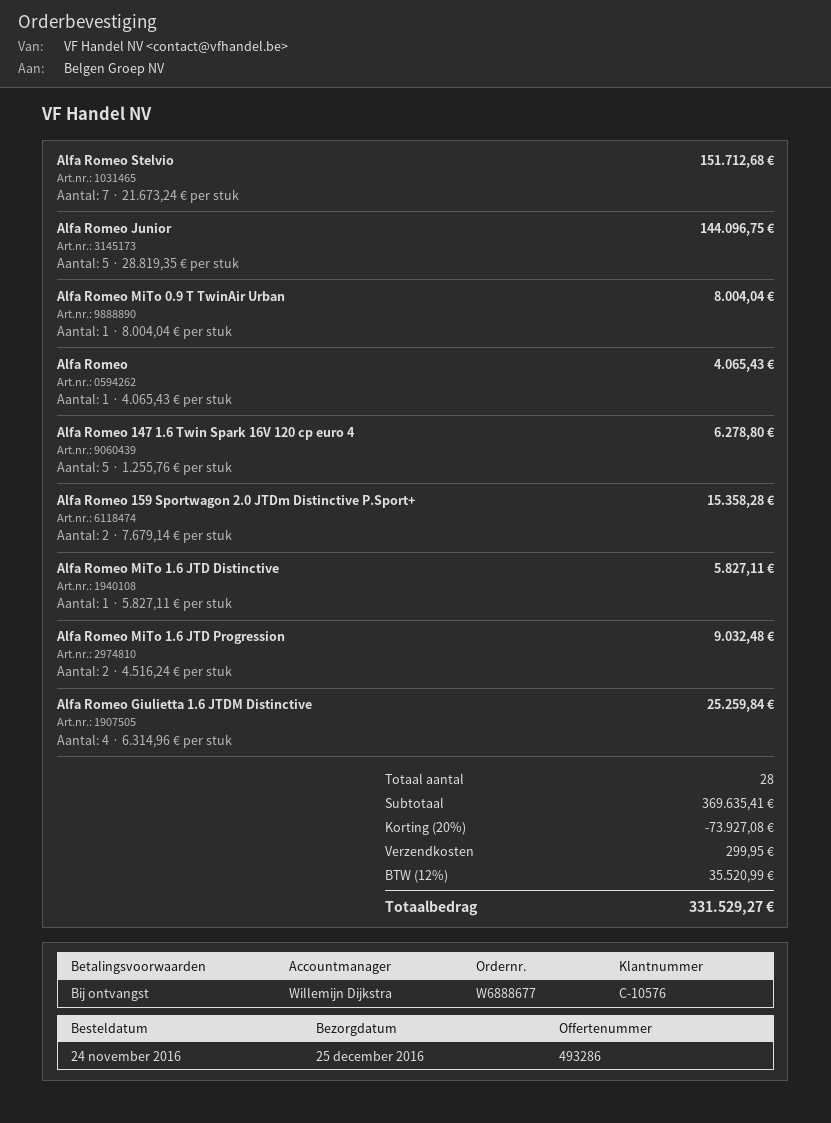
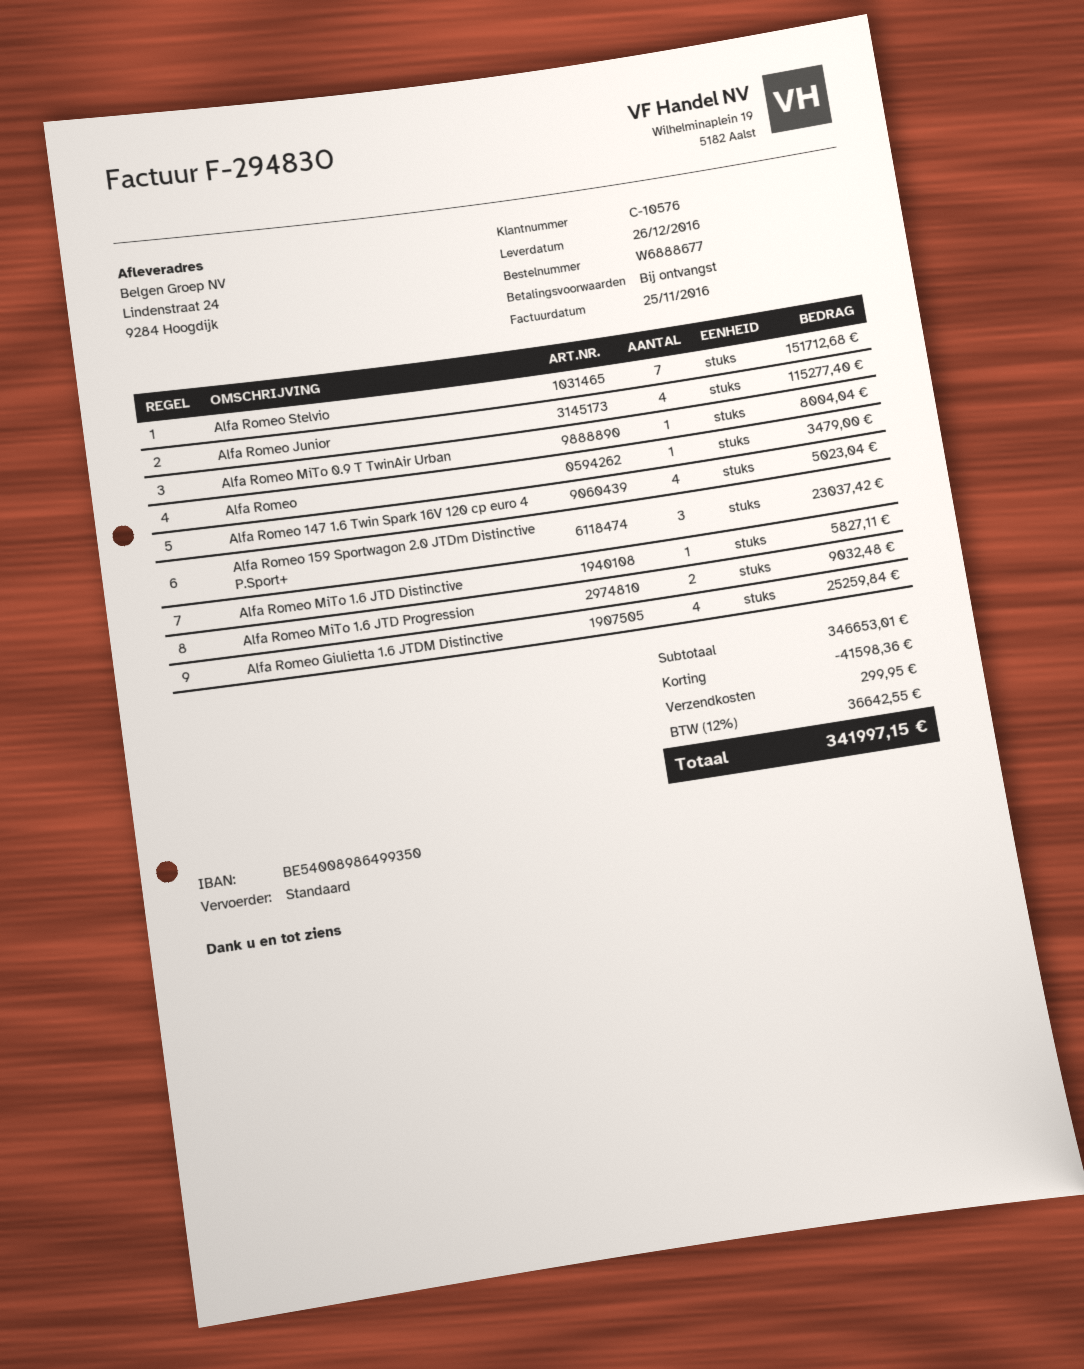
delivery date: 2016-12-25 -> 2016-12-26
Alfa Romeo Junior: 5 for 144096.75 -> 4 for 115277.40
Alfa Romeo: 1 for 4065.43 -> 1 for 3479.00
Alfa Romeo 147 1.6 Twin Spark 16V 120 cp euro 4: 5 for 6278.80 -> 4 for 5023.04
Alfa Romeo 159 Sportwagon 2.0 JTDm Distinctive P.Sport+: 2 for 15358.28 -> 3 for 23037.42
subtotal: 369635.41 -> 346653.01
discount: 73927.08 -> 41598.36
tax: 12% = 35520.99 -> 12% = 36642.55
total: 331529.27 -> 341997.15

